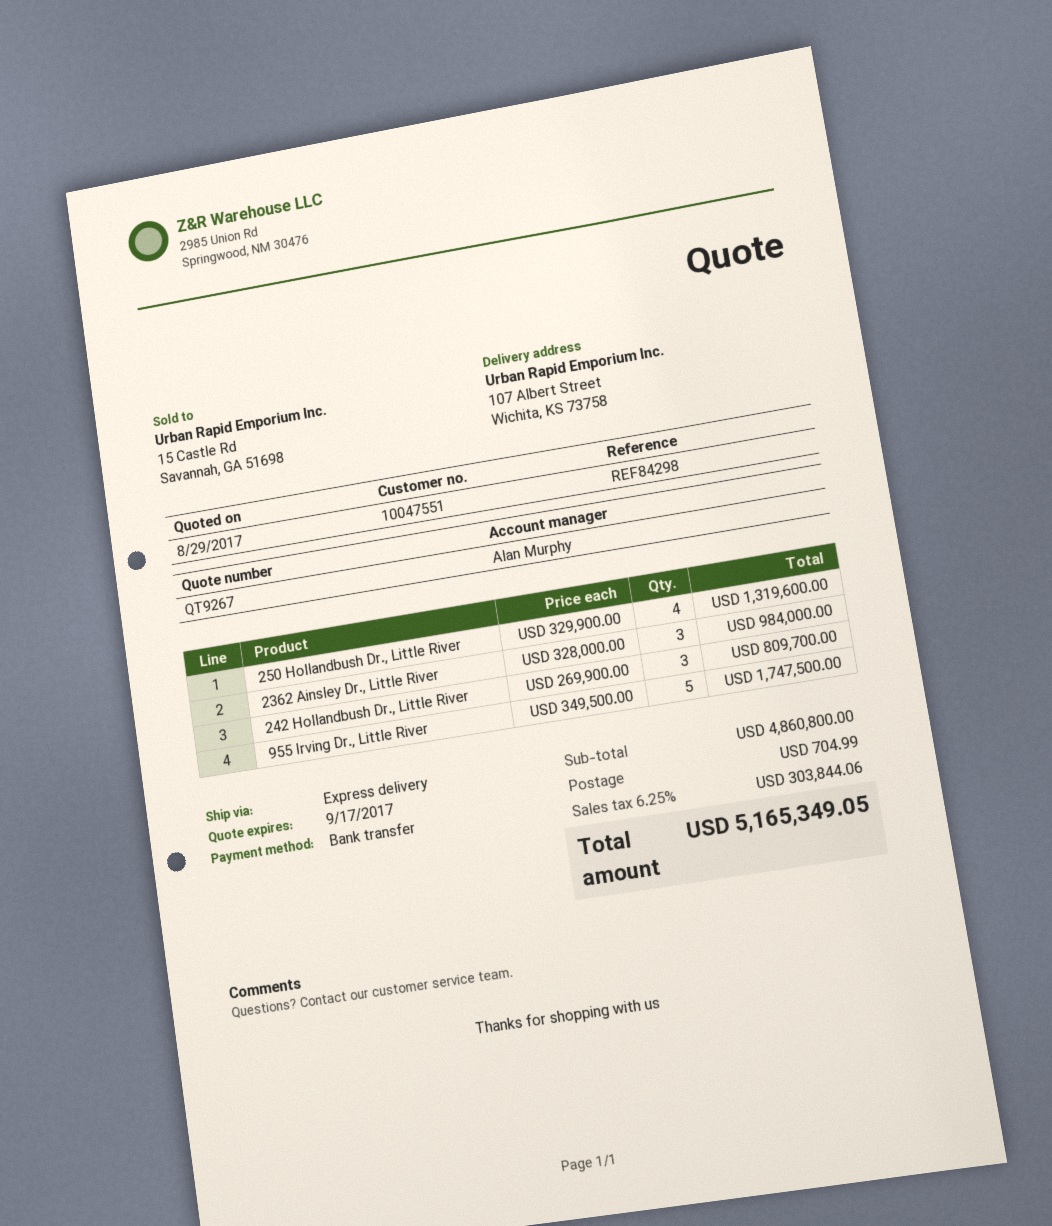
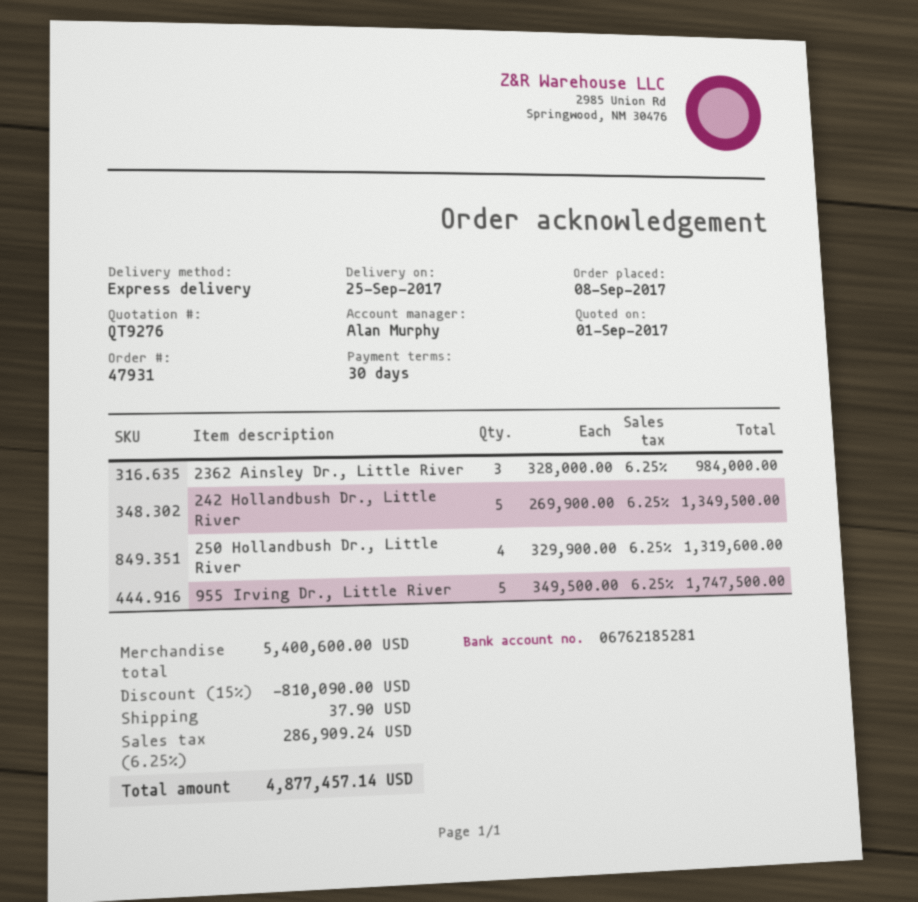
quote number: QT9267 -> QT9276
quote date: 2017-08-29 -> 2017-09-01
242 Hollandbush Dr., Little River: 3 x 269900.00 = 809700.00 -> 5 x 269900.00 = 1349500.00
subtotal: 4860800.00 -> 5400600.00
discount: none -> 15% = 810090.00
shipping: 704.99 -> 37.90
tax: 6.25% = 303844.06 -> 6.25% = 286909.24
total: 5165349.05 -> 4877457.14

